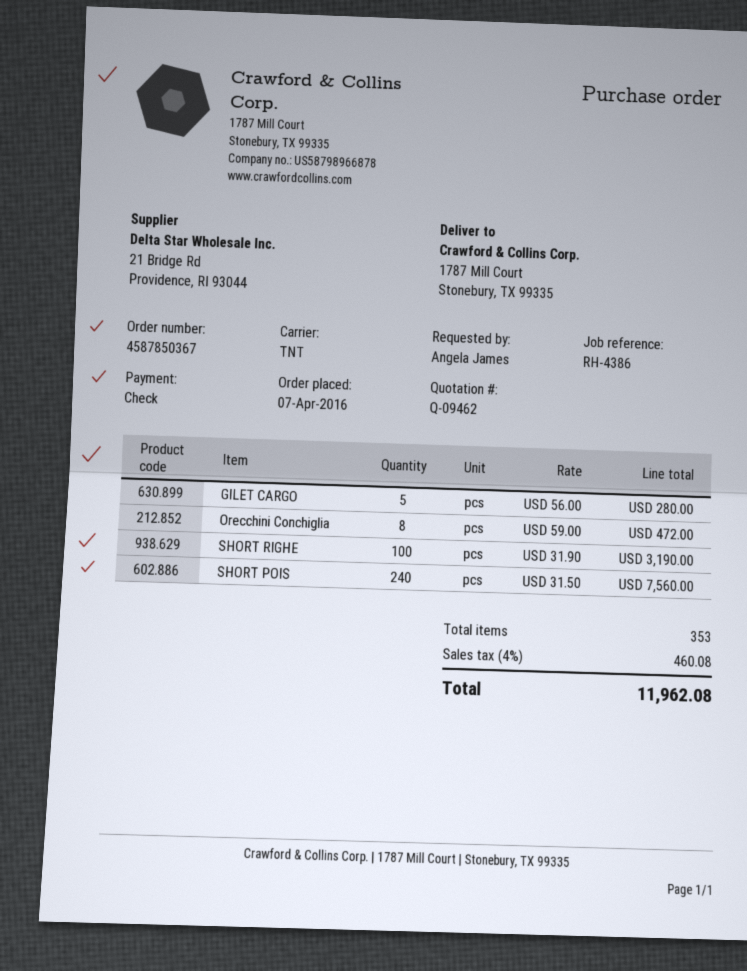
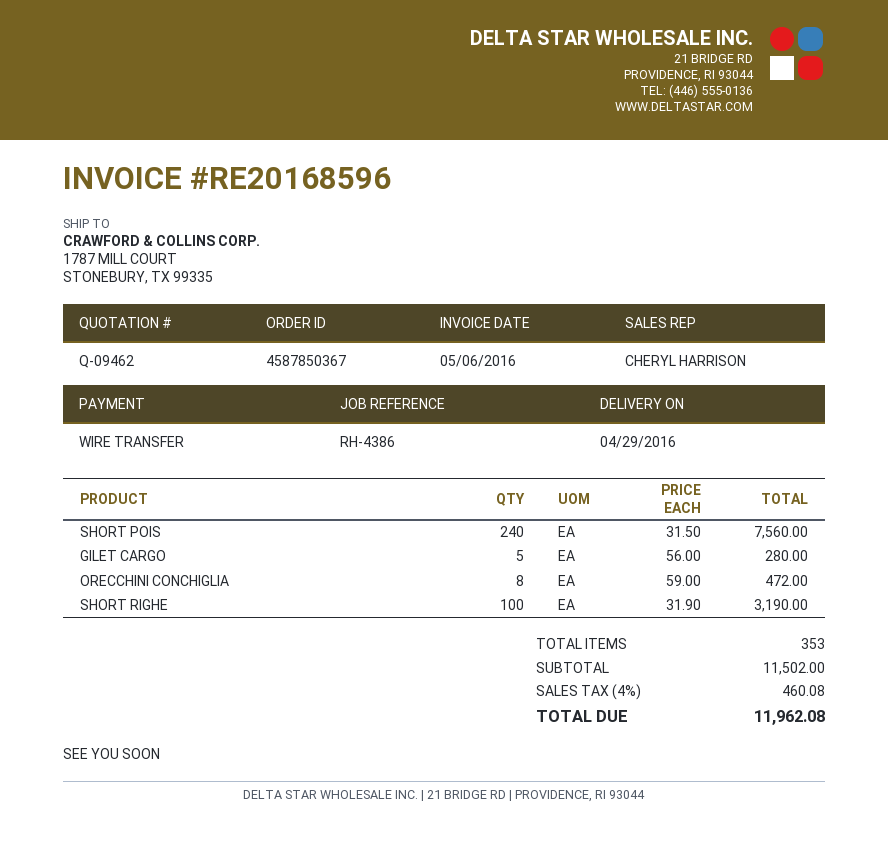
payment method: cheque -> bank transfer

